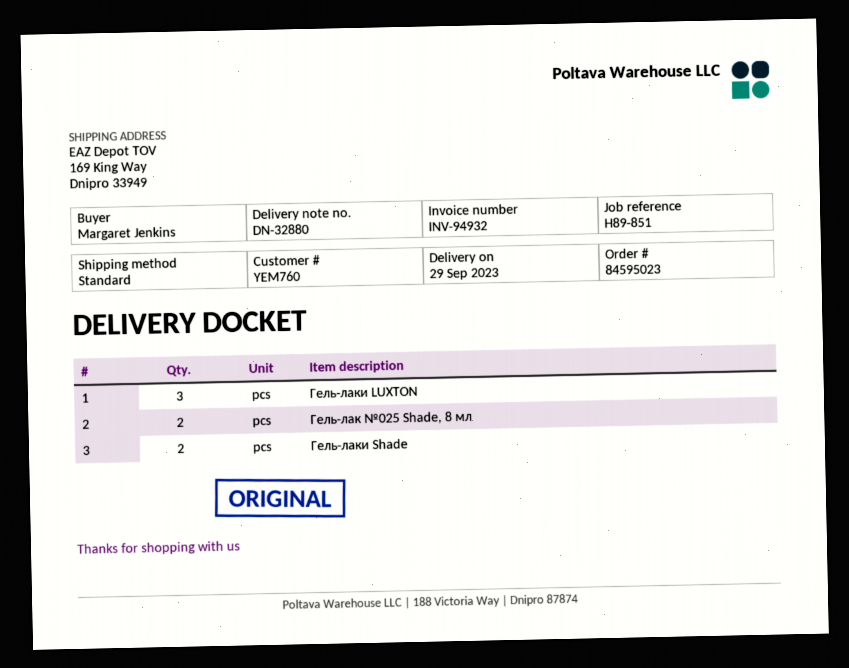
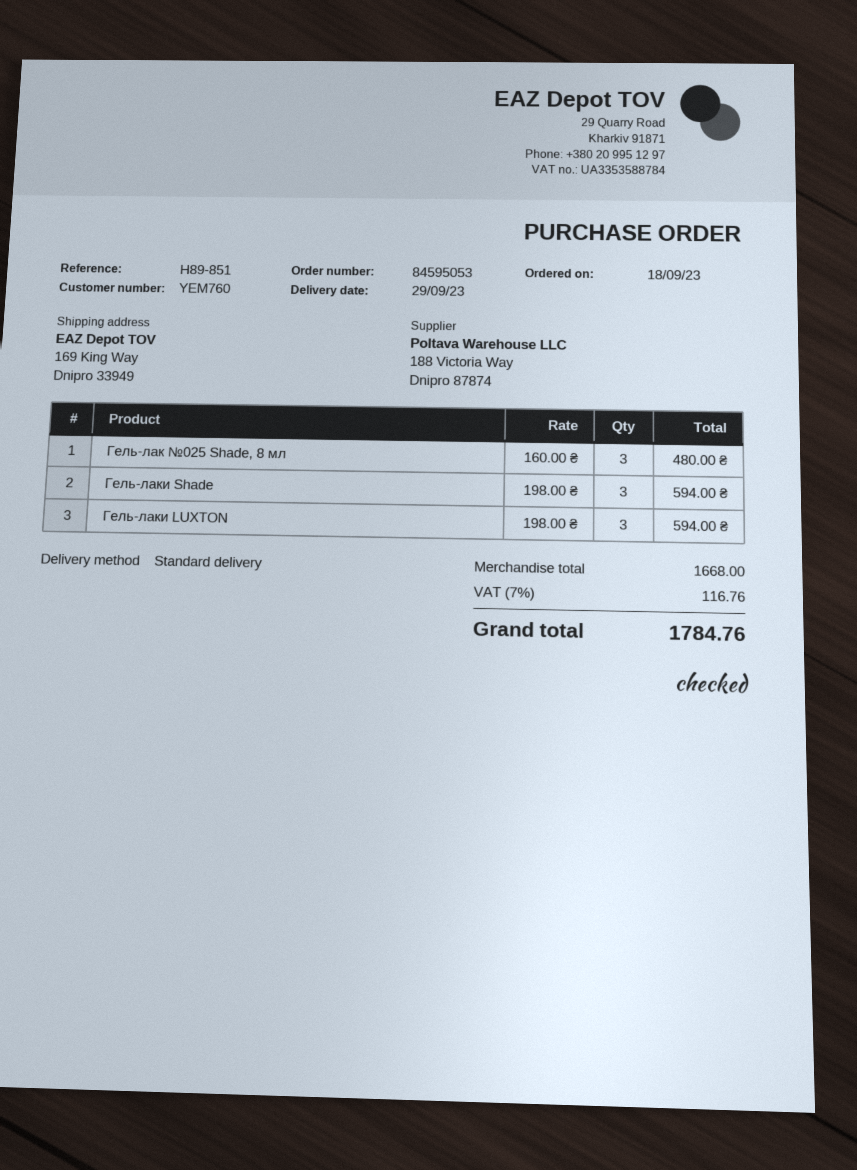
order number: 84595023 -> 84595053
Гель-лак №025 Shade, 8 мл: 2 -> 3
Гель-лаки Shade: 2 -> 3

